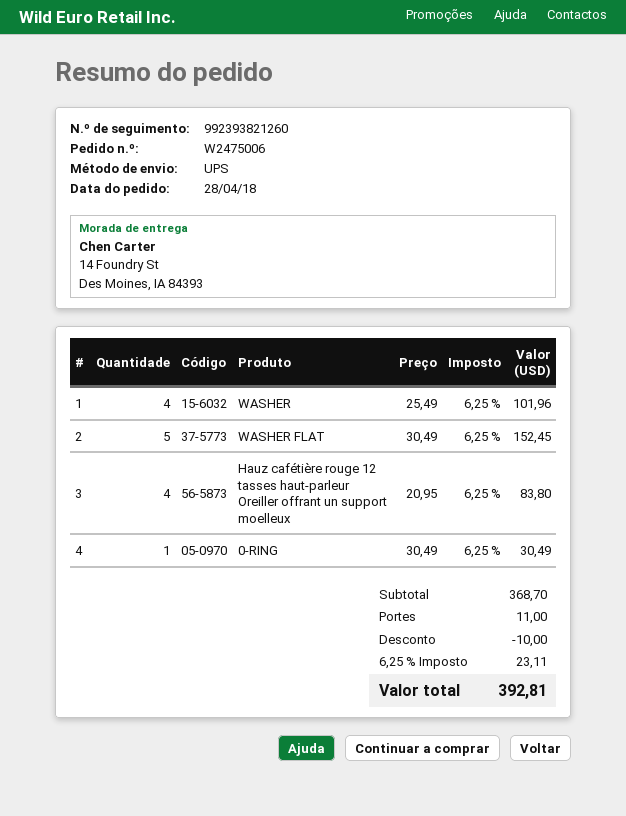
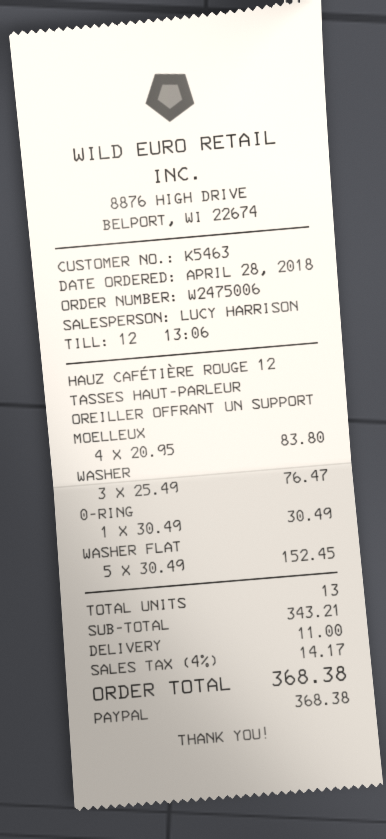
WASHER: 4 x 25.49 = 101.96 -> 3 x 25.49 = 76.47
subtotal: 368.70 -> 343.21
discount: 10.00 -> none
tax: 6.25% = 23.11 -> 4% = 14.17
total: 392.81 -> 368.38

